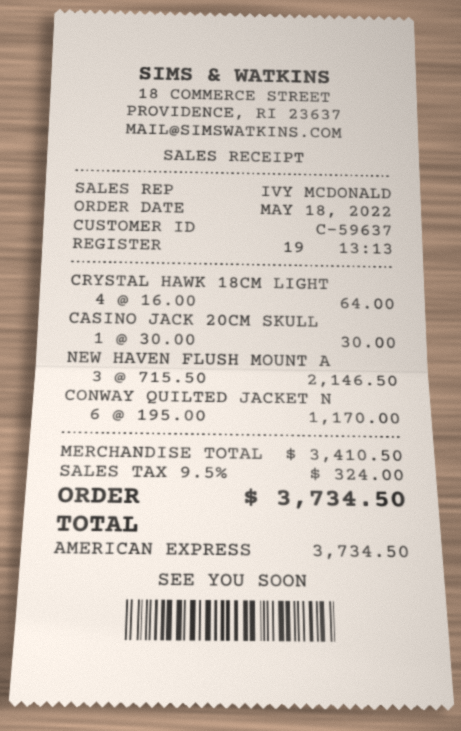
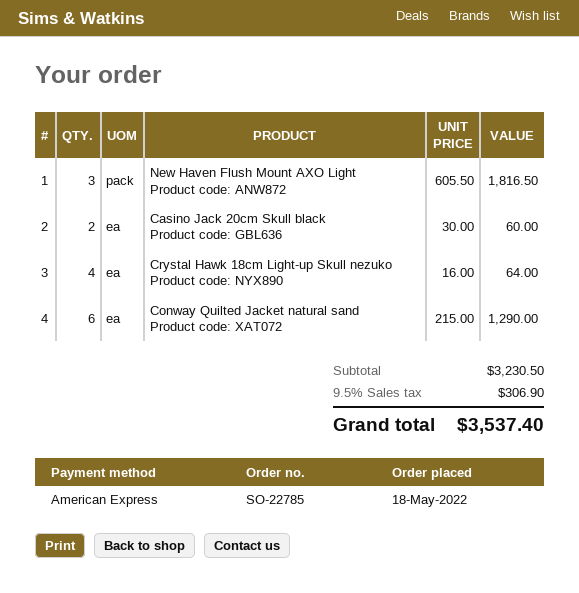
CASINO JACK 20CM SKULL: 1 x 30.00 = 30.00 -> 2 x 30.00 = 60.00
NEW HAVEN FLUSH MOUNT A: 3 x 715.50 = 2146.50 -> 3 x 605.50 = 1816.50
CONWAY QUILTED JACKET N: 6 x 195.00 = 1170.00 -> 6 x 215.00 = 1290.00
subtotal: 3410.50 -> 3230.50
tax: 9.5% = 324.00 -> 9.5% = 306.90
total: 3734.50 -> 3537.40

